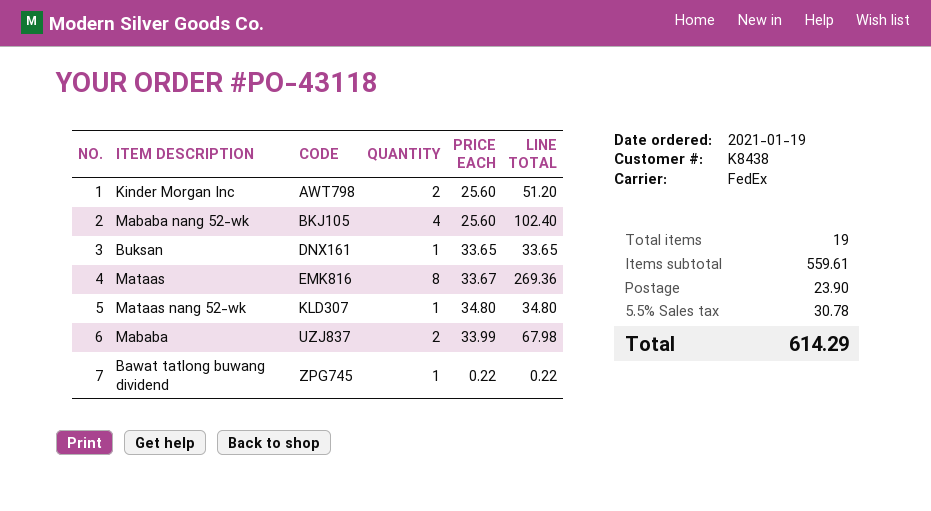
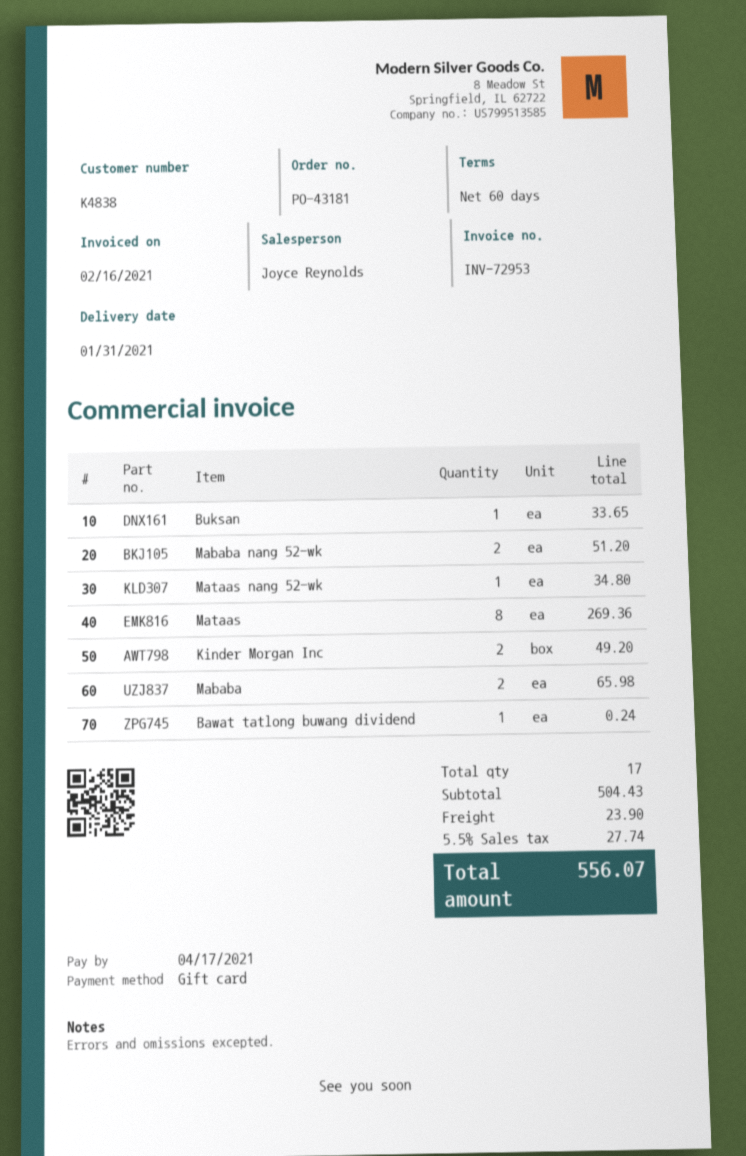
order number: PO-43118 -> PO-43181
customer number: K8438 -> K4838
Kinder Morgan Inc: 2 for 51.20 -> 2 for 49.20
Mababa nang 52-wk: 4 for 102.40 -> 2 for 51.20
Mababa: 2 for 67.98 -> 2 for 65.98
Bawat tatlong buwang dividend: 1 for 0.22 -> 1 for 0.24
total quantity: 19 -> 17
subtotal: 559.61 -> 504.43
tax: 5.5% = 30.78 -> 5.5% = 27.74
total: 614.29 -> 556.07

